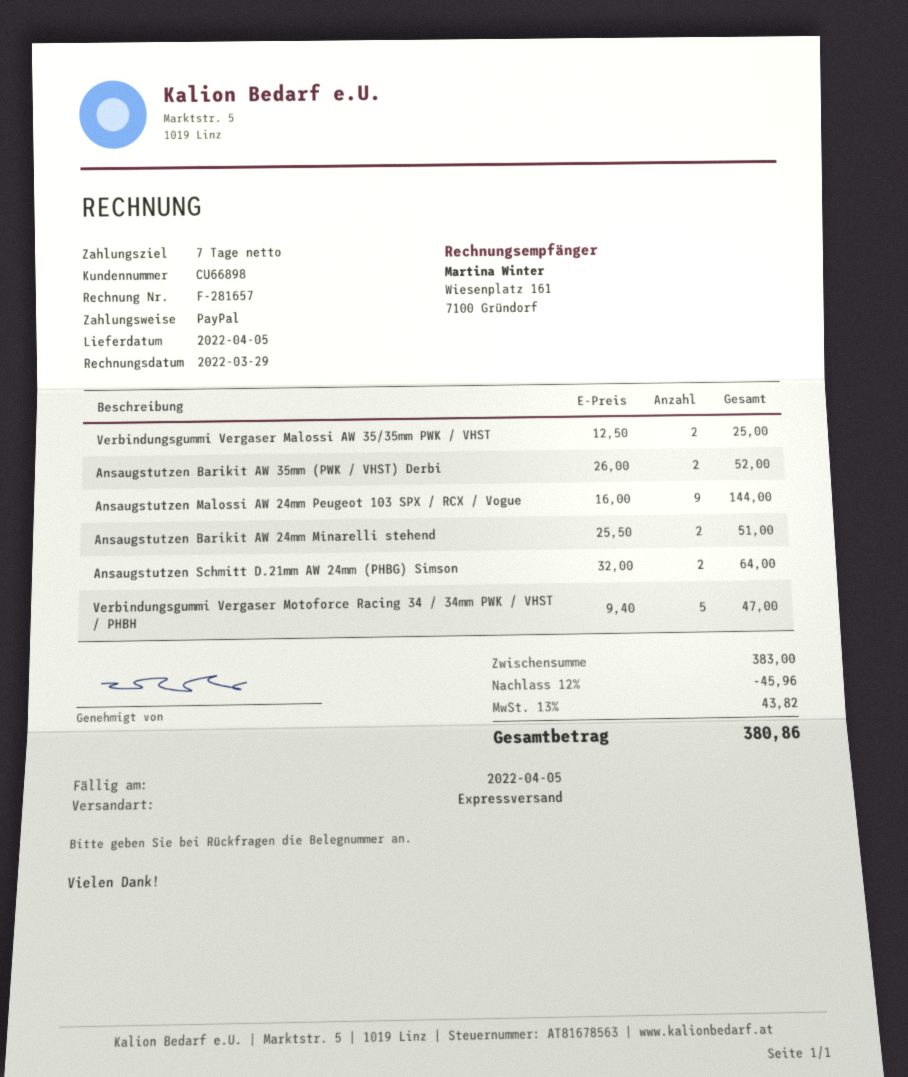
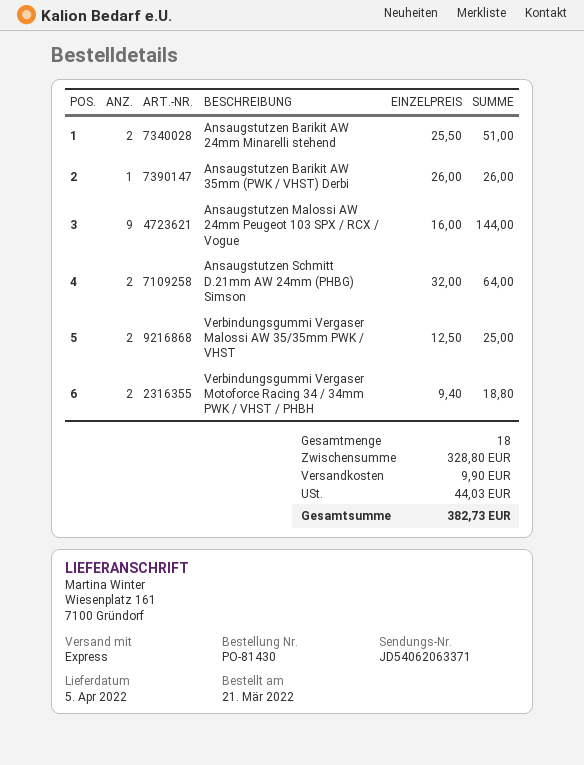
Ansaugstutzen Barikit AW 35mm (PWK / VHST) Derbi: 2 x 26.00 = 52.00 -> 1 x 26.00 = 26.00
Verbindungsgummi Vergaser Motoforce Racing 34 / 34mm PWK / VHST / PHBH: 5 x 9.40 = 47.00 -> 2 x 9.40 = 18.80
subtotal: 383.00 -> 328.80
discount: 12% = 45.96 -> none
shipping: none -> 9.90
tax: 43.82 -> 44.03
total: 380.86 -> 382.73

